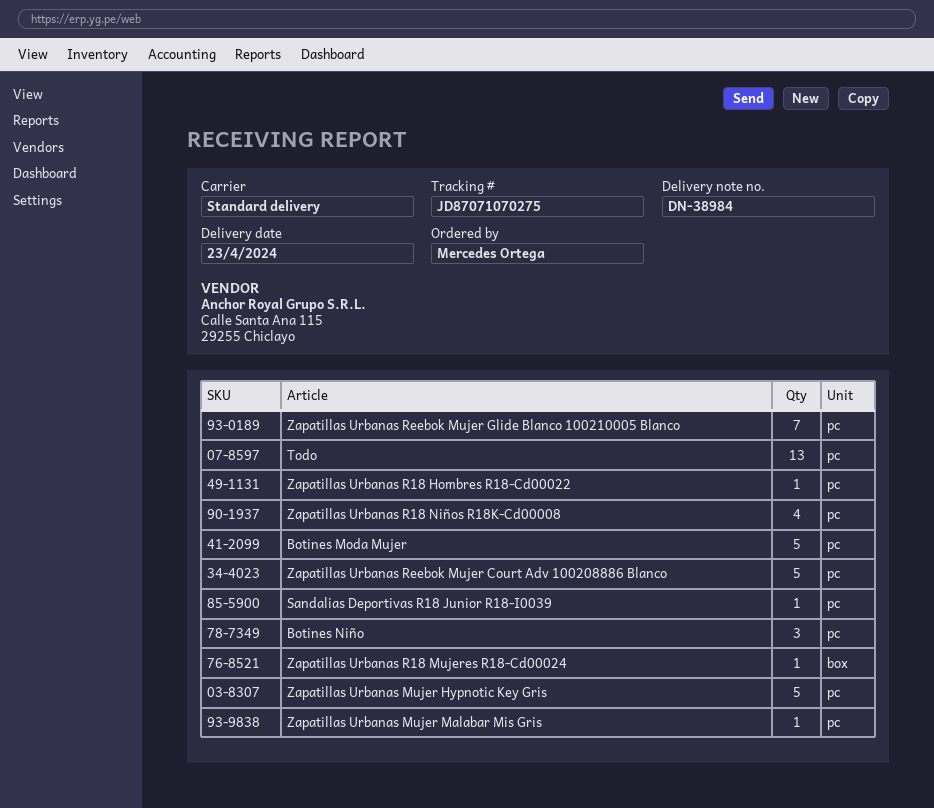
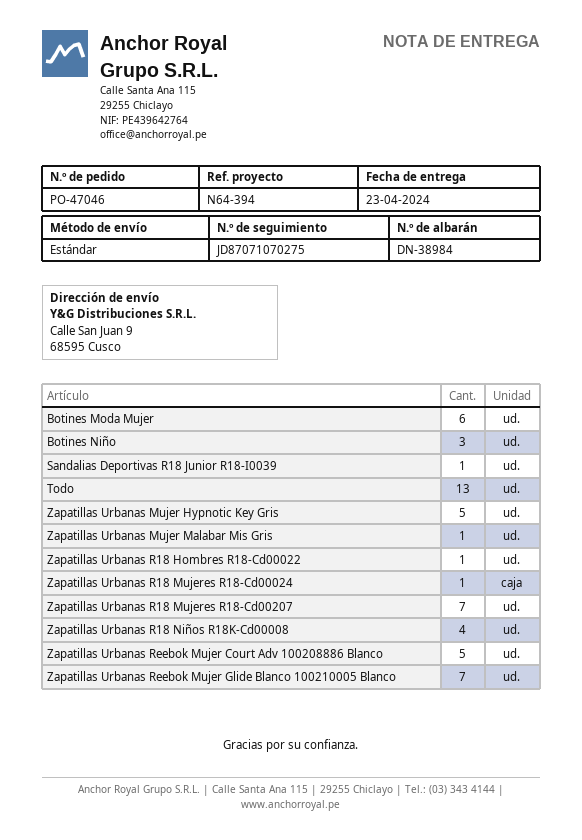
Botines Moda Mujer: 5 -> 6
Zapatillas Urbanas R18 Mujeres R18-Cd00207: none -> 7

